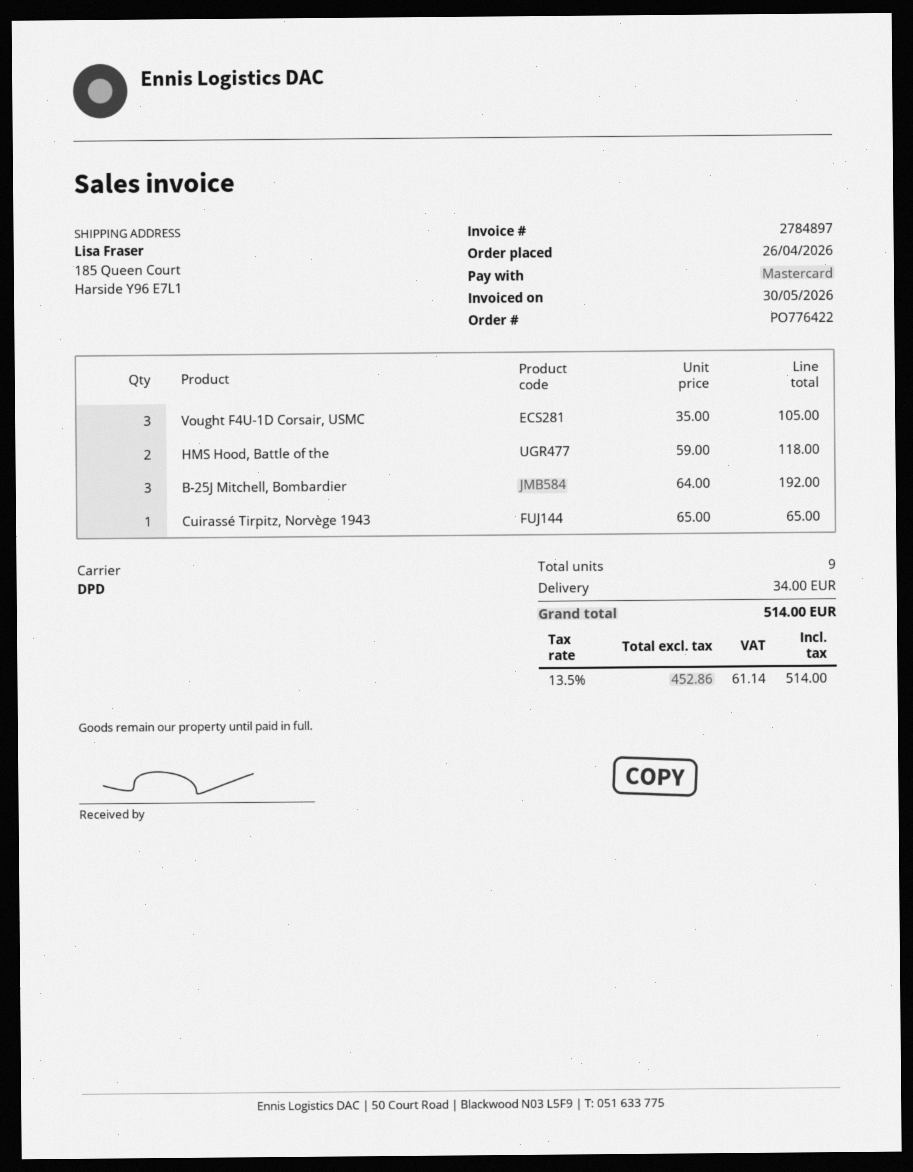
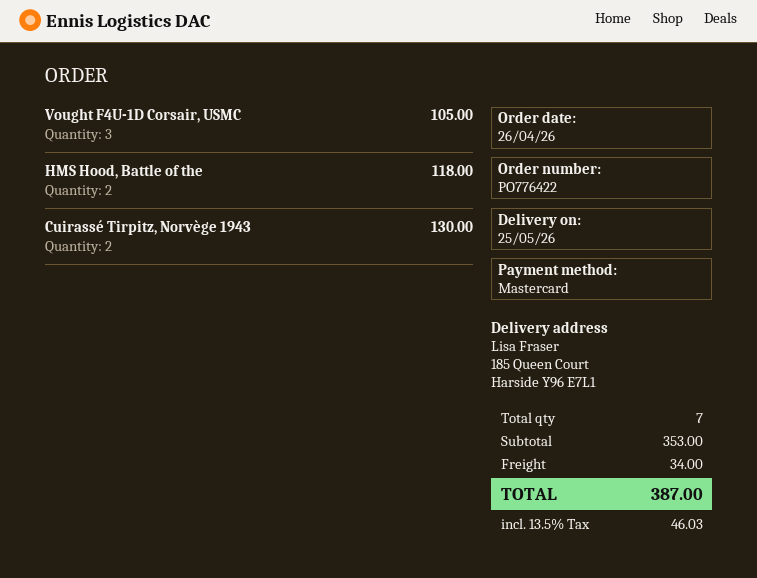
B-25J Mitchell, Bombardier: 3 for 192.00 -> none
Cuirassé Tirpitz, Norvège 1943: 1 for 65.00 -> 2 for 130.00
total quantity: 9 -> 7
tax: 13.5% = 61.14 -> 13.5% = 46.03
total: 514.00 -> 387.00

